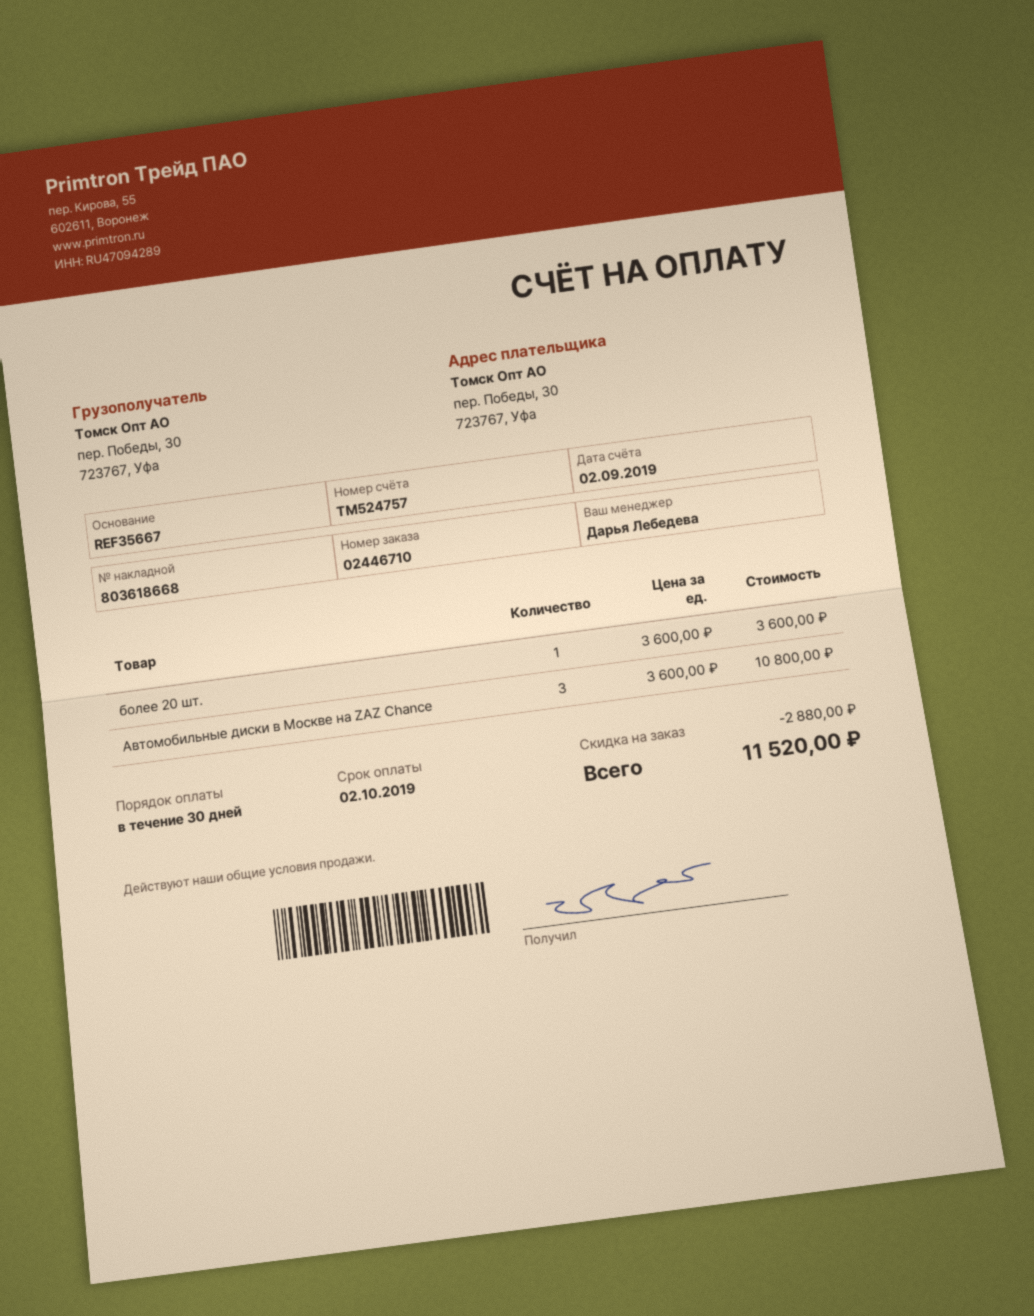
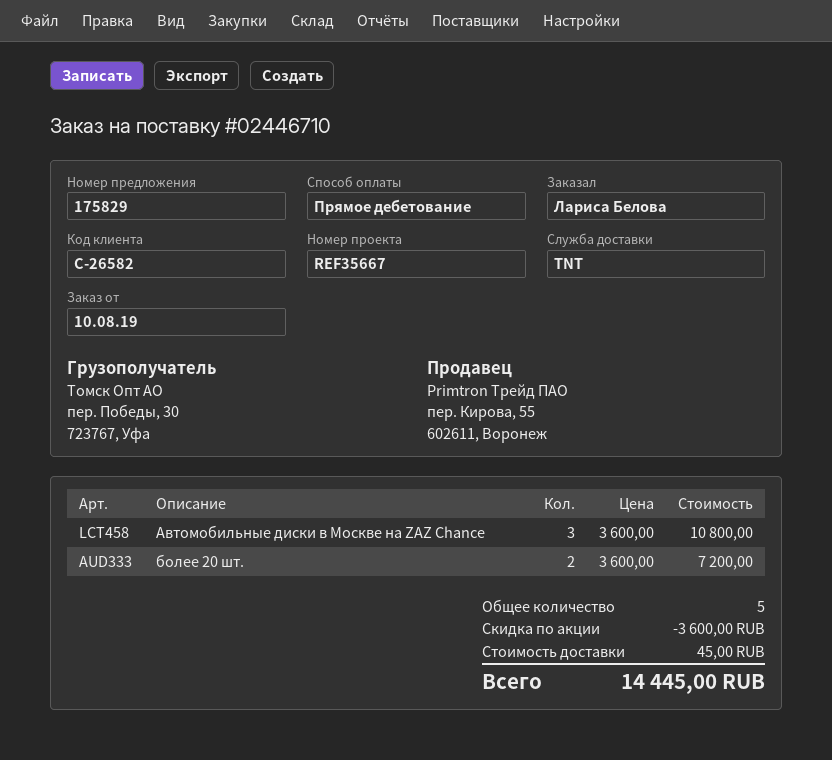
более 20 шт.: 1 x 3600.00 = 3600.00 -> 2 x 3600.00 = 7200.00
discount: 2880.00 -> 3600.00
shipping: none -> 45.00
total: 11520.00 -> 14445.00

